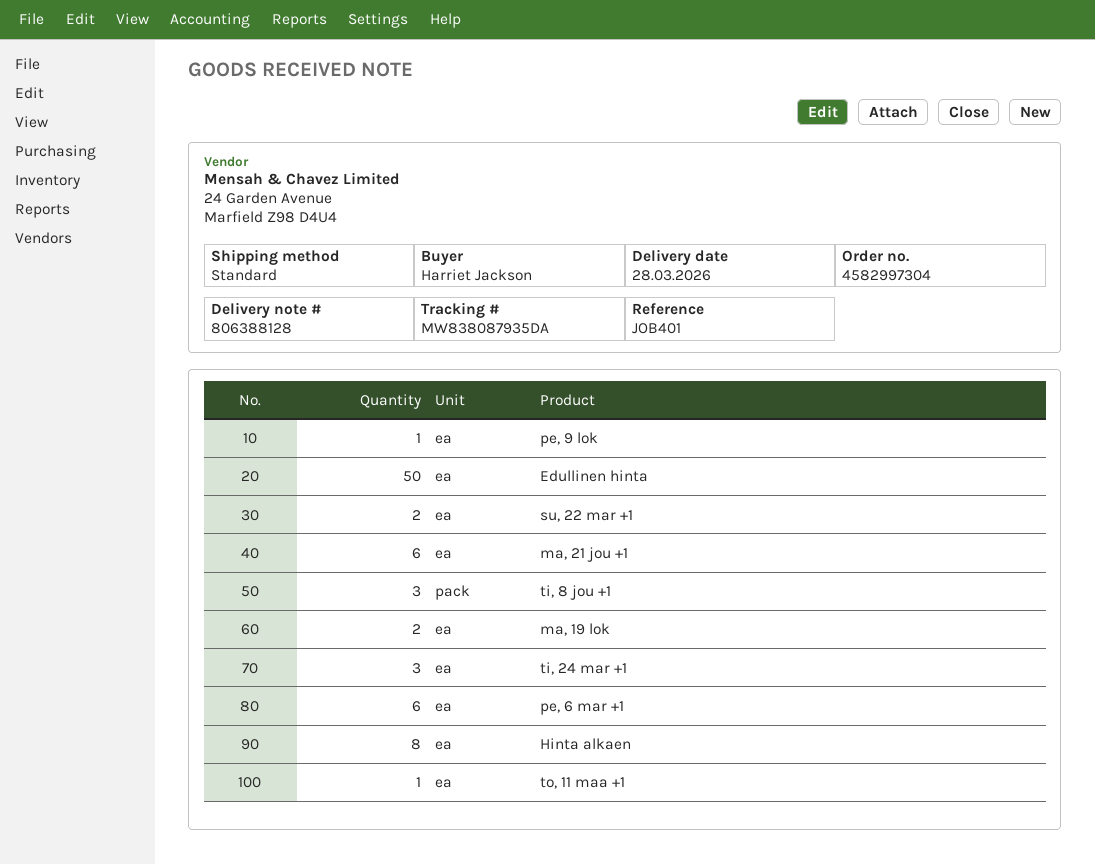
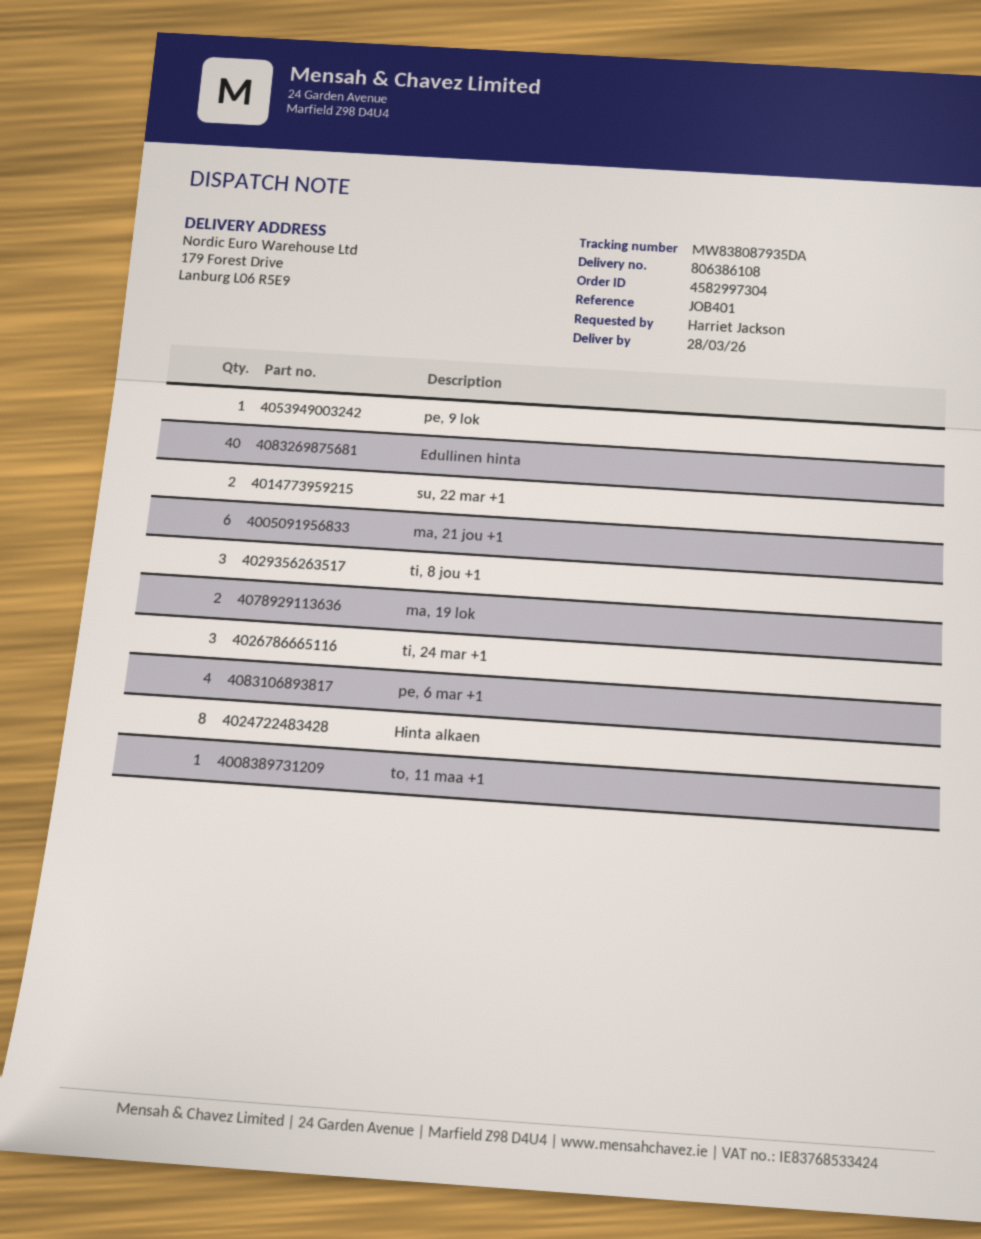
delivery note number: 806388128 -> 806386108
Edullinen hinta: 50 -> 40
pe, 6 mar +1: 6 -> 4

